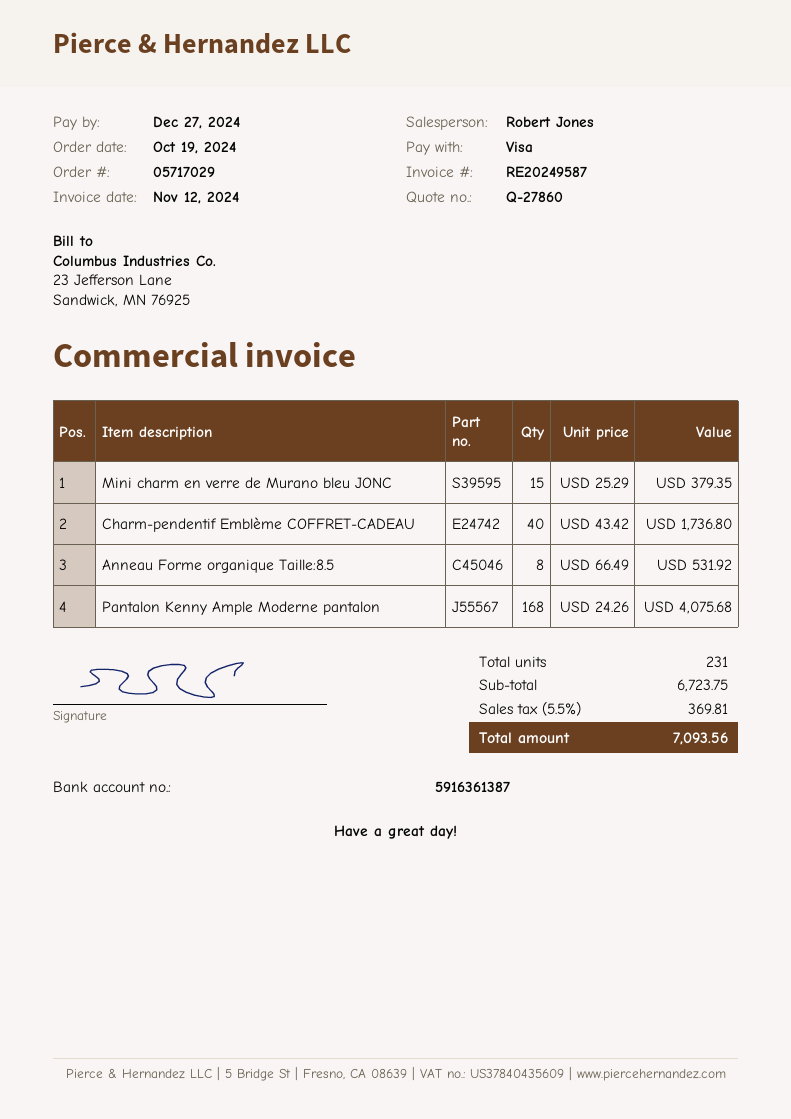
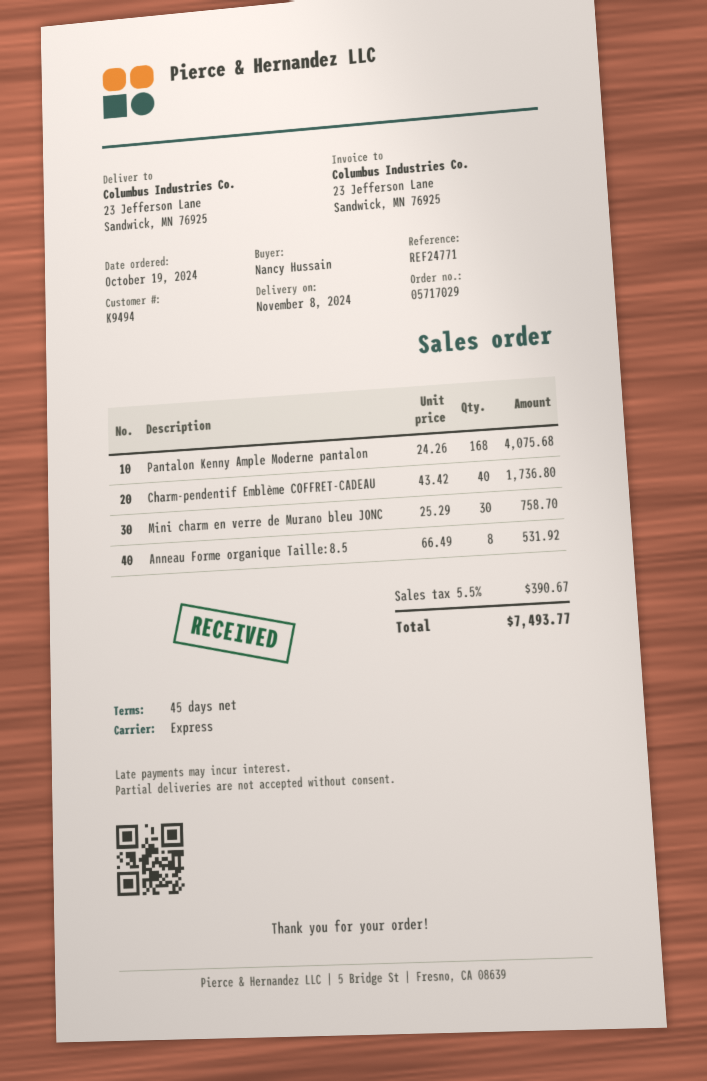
Mini charm en verre de Murano bleu JONC: 15 x 25.29 = 379.35 -> 30 x 25.29 = 758.70
tax: 5.5% = 369.81 -> 5.5% = 390.67
total: 7093.56 -> 7493.77

